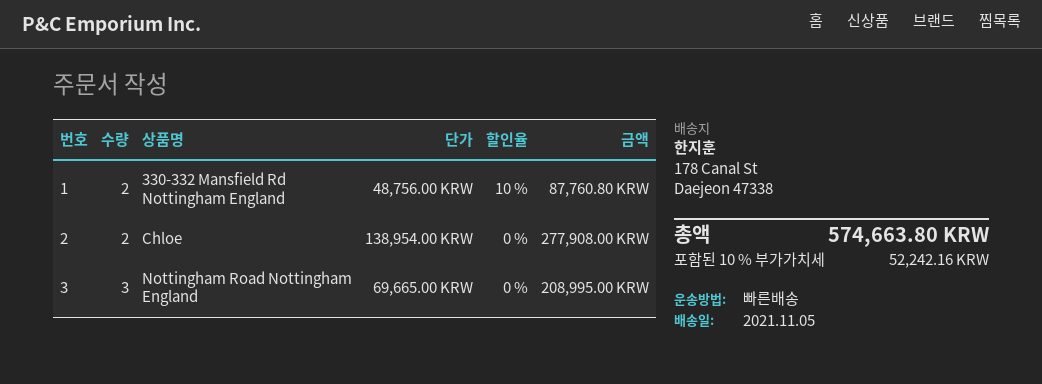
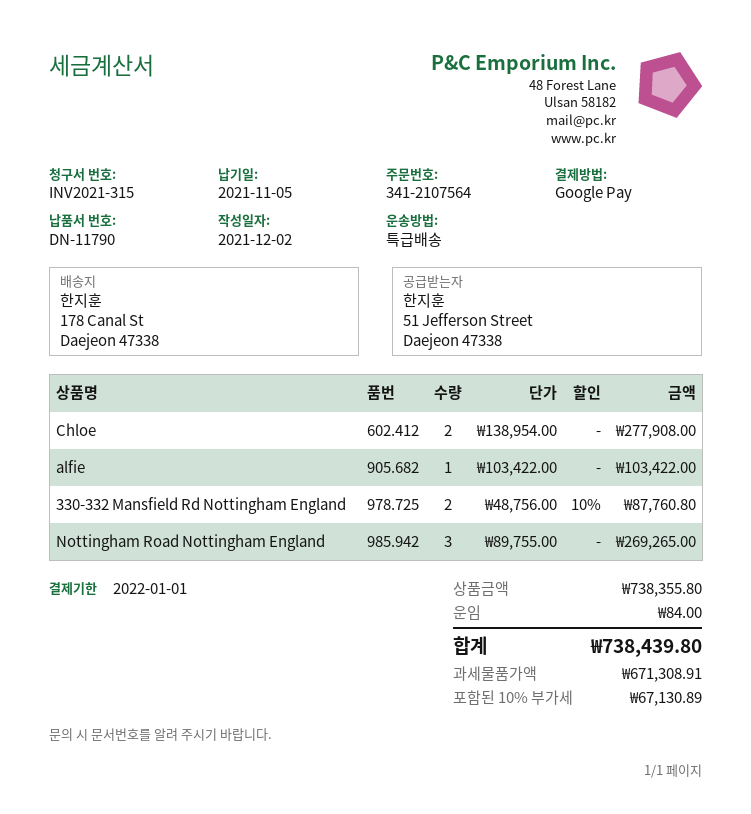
Nottingham Road Nottingham England: 3 x 69665.00 = 208995.00 -> 3 x 89755.00 = 269265.00
alfie: none -> 1 x 103422.00 = 103422.00
shipping: none -> 84.00
tax: 10% = 52242.16 -> 10% = 67130.89
total: 574663.80 -> 738439.80

